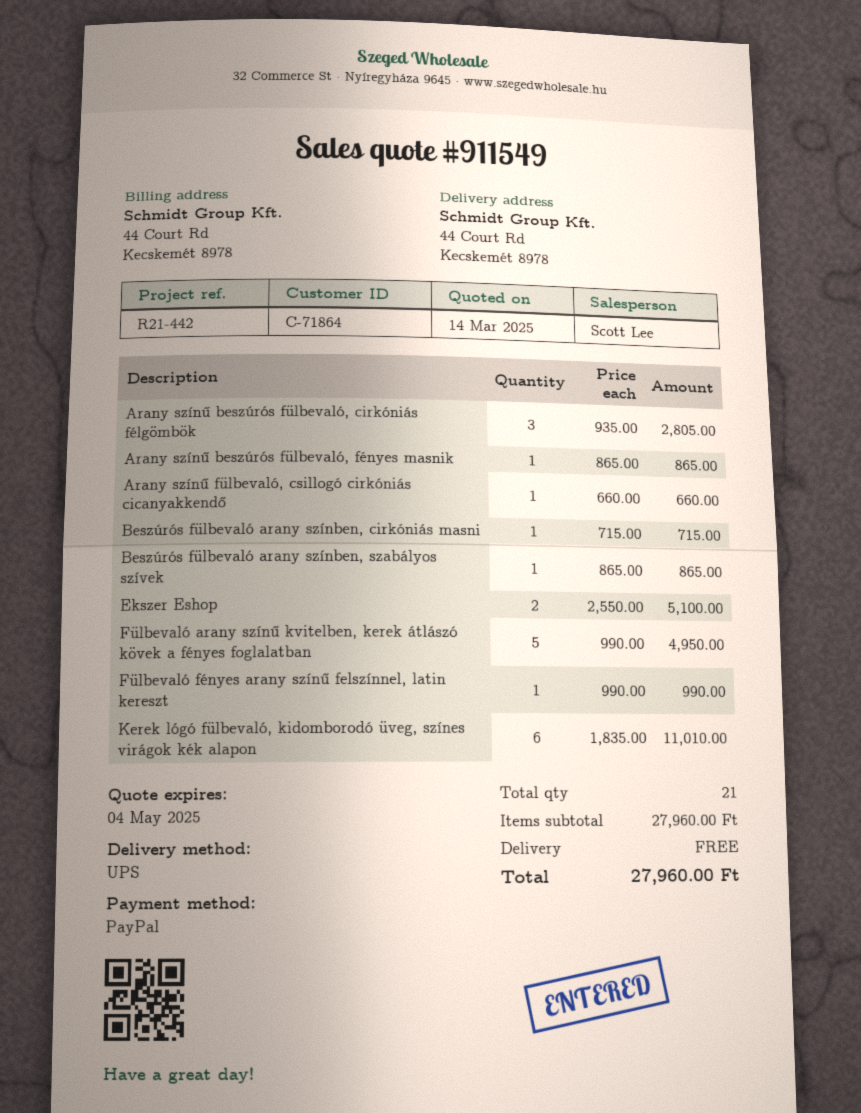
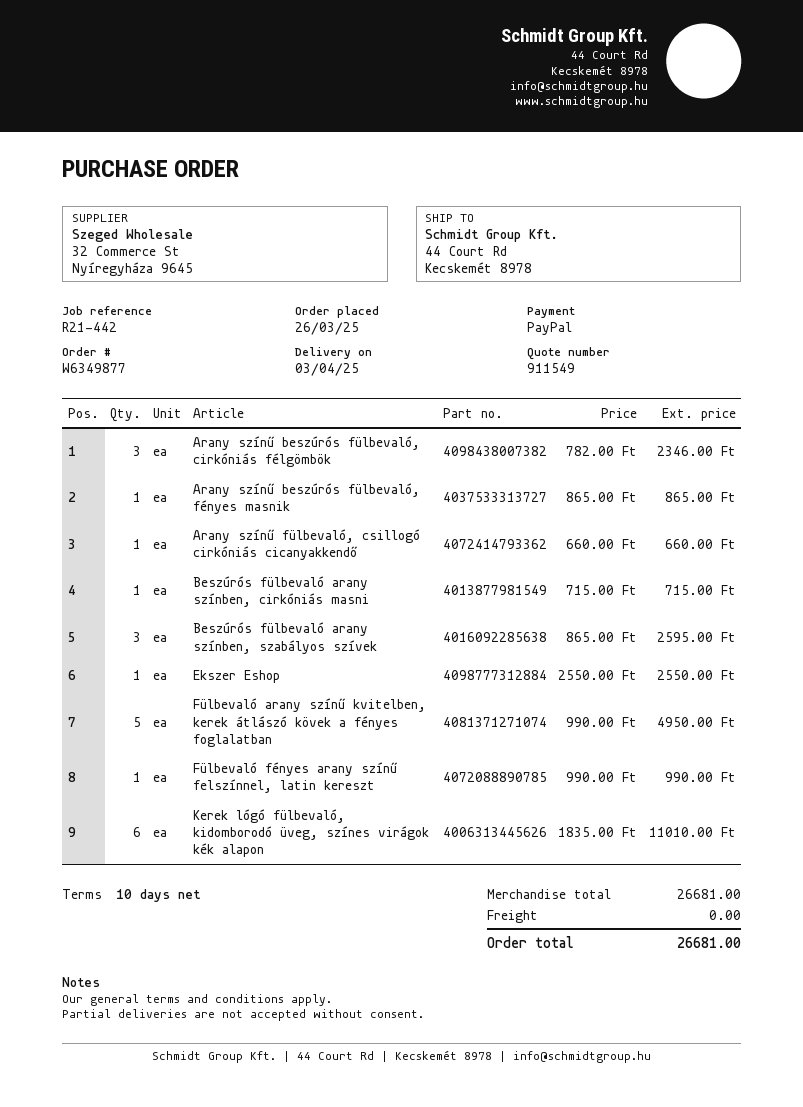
Arany színű beszúrós fülbevaló, cirkóniás félgömbök: 3 x 935.00 = 2805.00 -> 3 x 782.00 = 2346.00
Beszúrós fülbevaló arany színben, szabályos szívek: 1 x 865.00 = 865.00 -> 3 x 865.00 = 2595.00
Ekszer Eshop: 2 x 2550.00 = 5100.00 -> 1 x 2550.00 = 2550.00
subtotal: 27960.00 -> 26681.00
total: 27960.00 -> 26681.00

